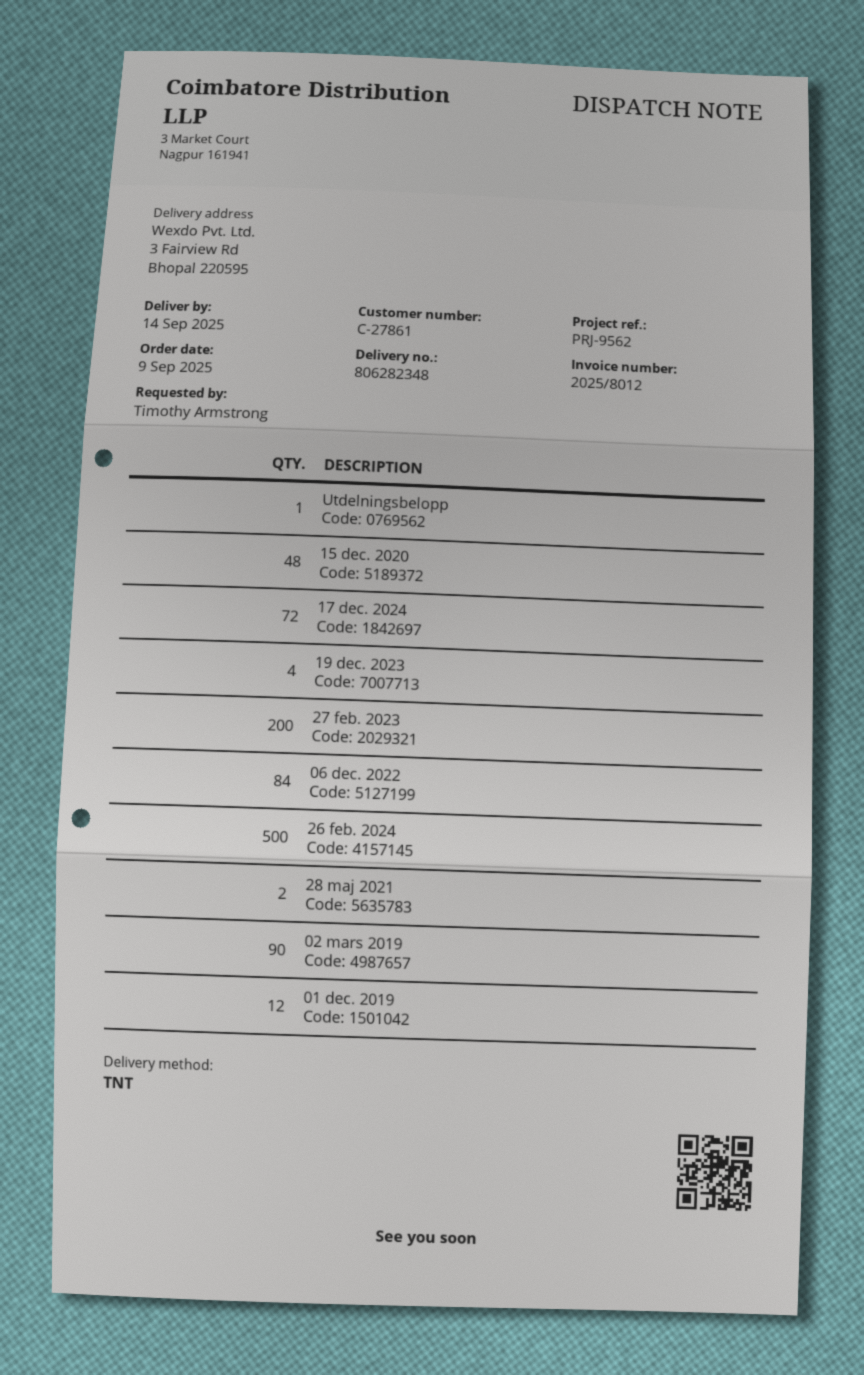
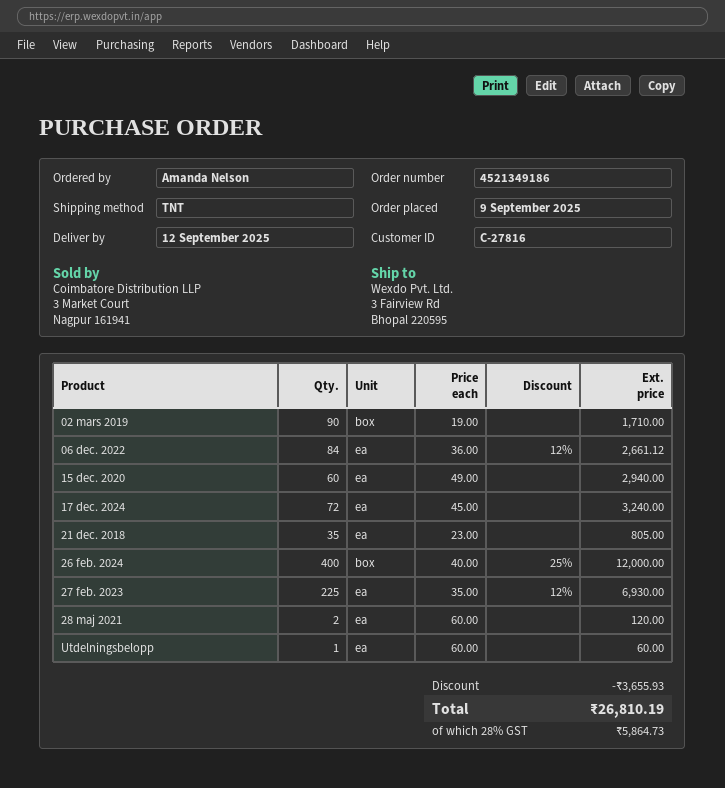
delivery date: 2025-09-14 -> 2025-09-12
customer number: C-27861 -> C-27816
ordered by: Timothy Armstrong -> Amanda Nelson
15 dec. 2020: 48 -> 60
19 dec. 2023: 4 -> none
27 feb. 2023: 200 -> 225
26 feb. 2024: 500 -> 400
01 dec. 2019: 12 -> none
21 dec. 2018: none -> 35

